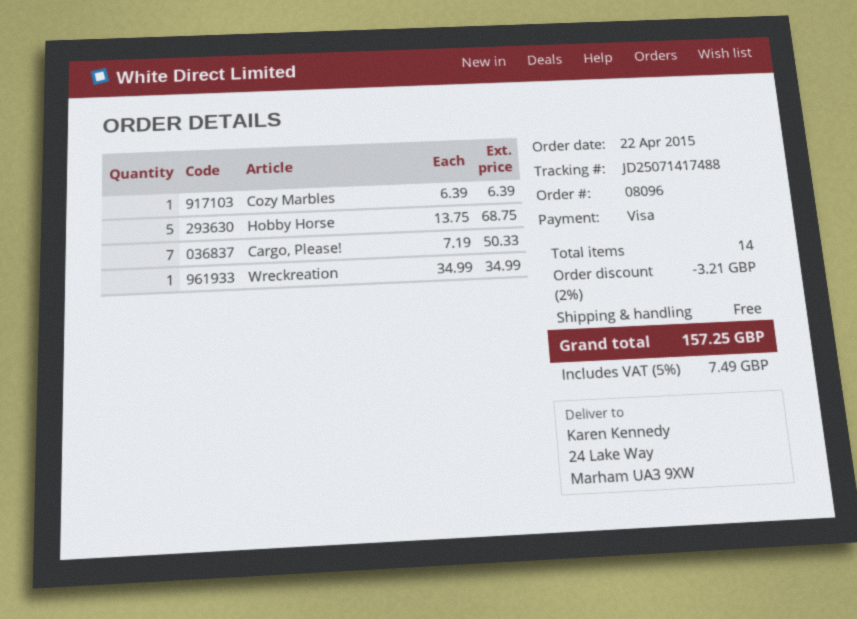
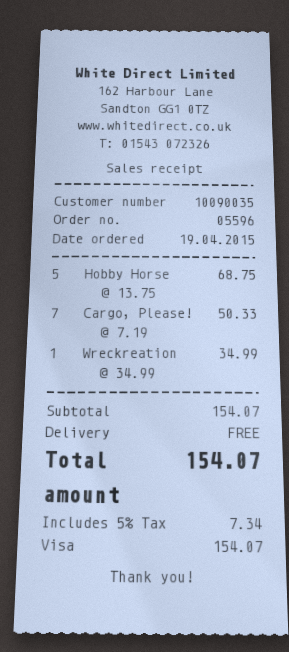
order number: 08096 -> 05596
order date: 2015-04-22 -> 2015-04-19
Cozy Marbles: 1 x 6.39 = 6.39 -> none
discount: 2% = 3.21 -> none
tax: 5% = 7.49 -> 5% = 7.34
total: 157.25 -> 154.07

